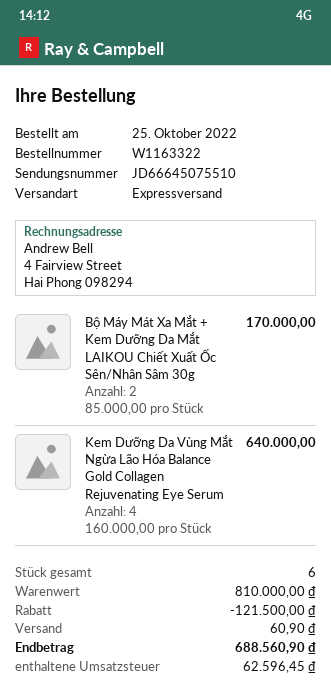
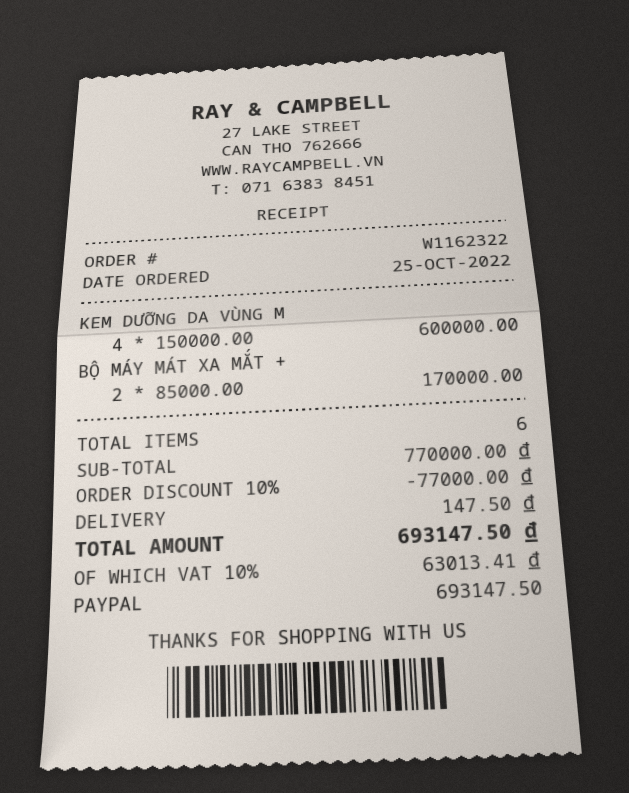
order number: W1163322 -> W1162322
Kem Dưỡng Da Vùng Mắt Ngừa Lão Hóa Balance Gold Collagen Rejuvenating Eye Serum: 4 x 160000.00 = 640000.00 -> 4 x 150000.00 = 600000.00
subtotal: 810000.00 -> 770000.00
discount: 121500.00 -> 77000.00
shipping: 60.90 -> 147.50
tax: 62596.45 -> 63013.41
total: 688560.90 -> 693147.50

